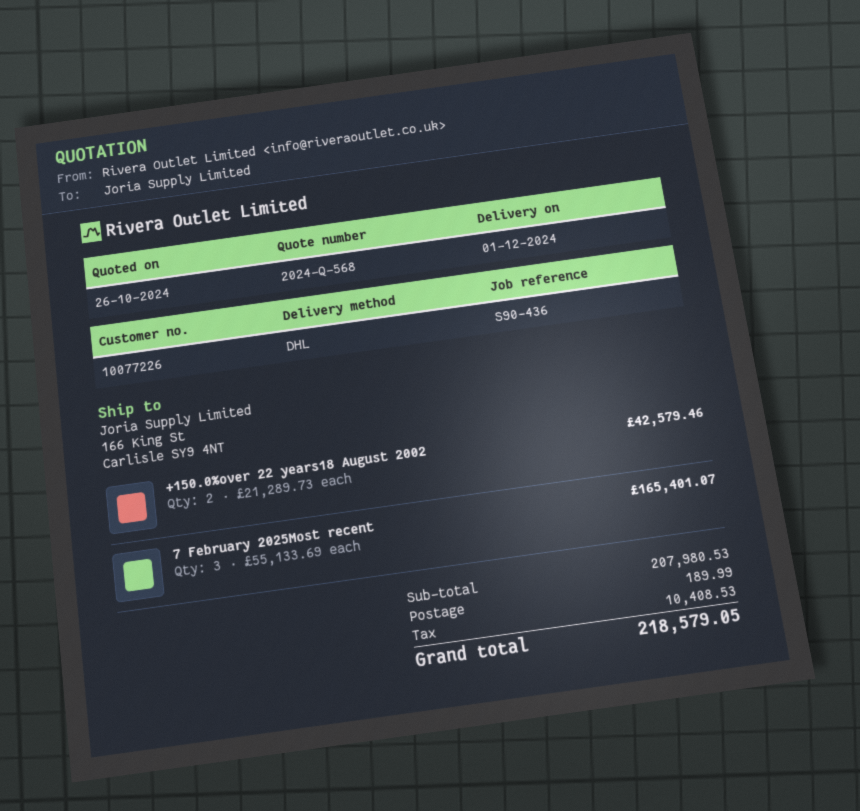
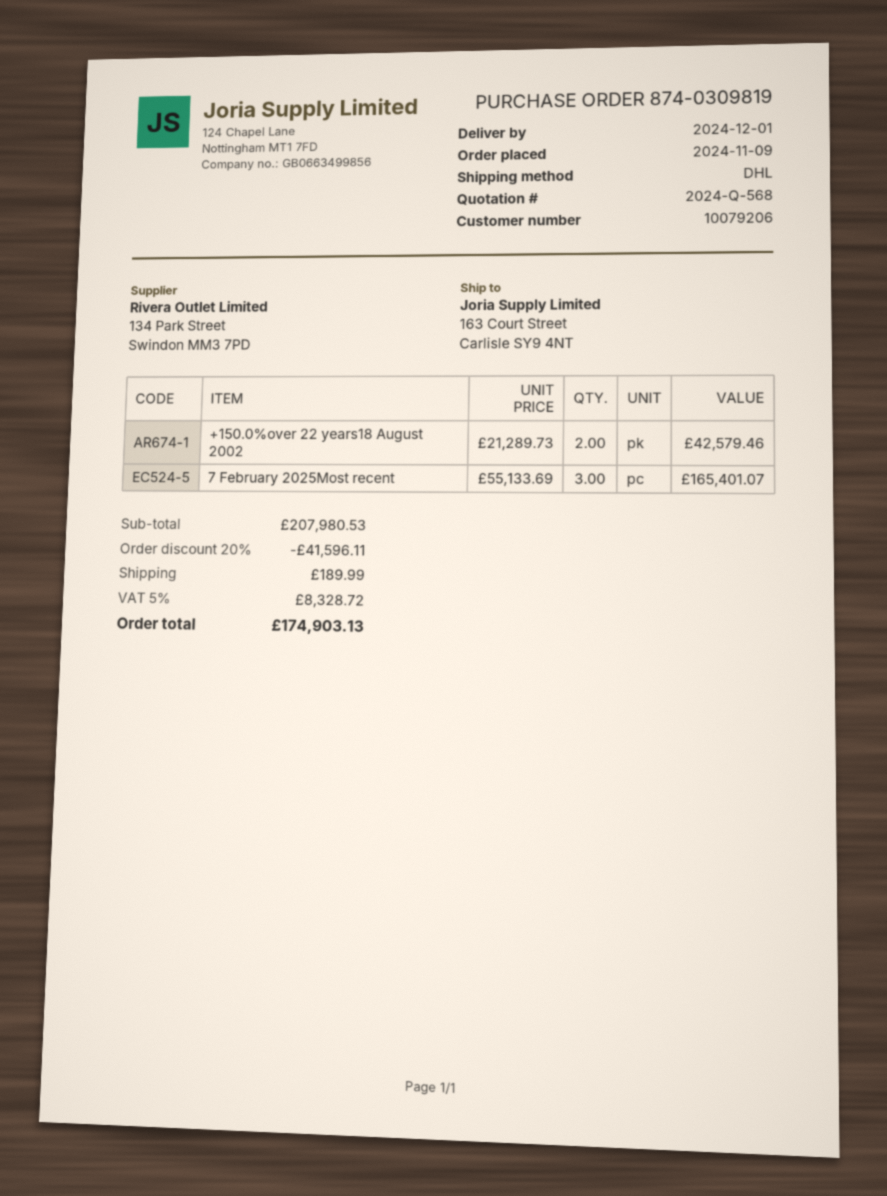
customer number: 10077226 -> 10079206
ship to: 166 King St, Carlisle SY9 4NT -> 163 Court Street, Carlisle SY9 4NT
discount: none -> 20% = 41596.11
tax: 10408.53 -> 8328.72
total: 218579.05 -> 174903.13

